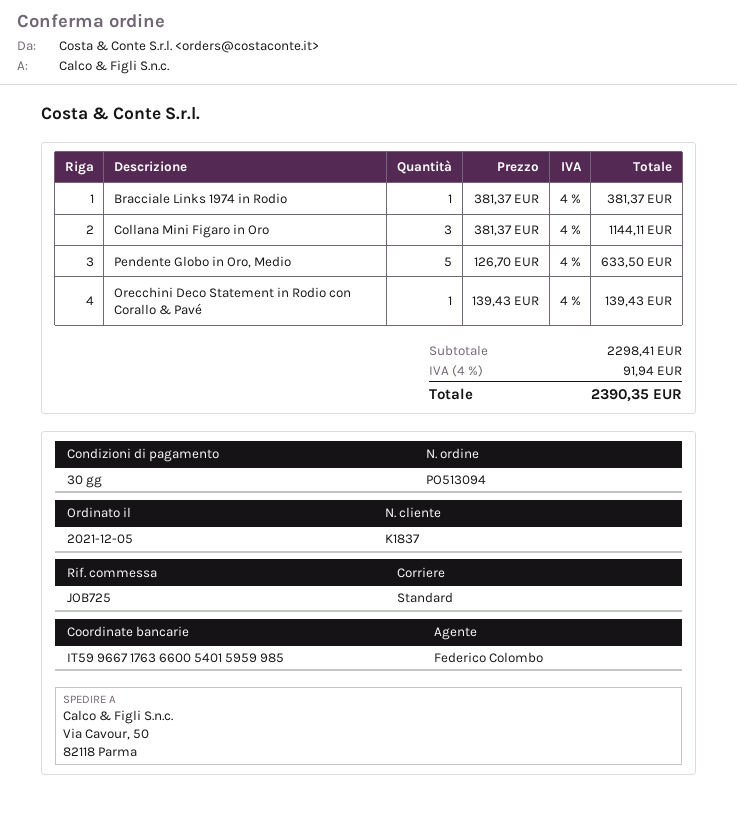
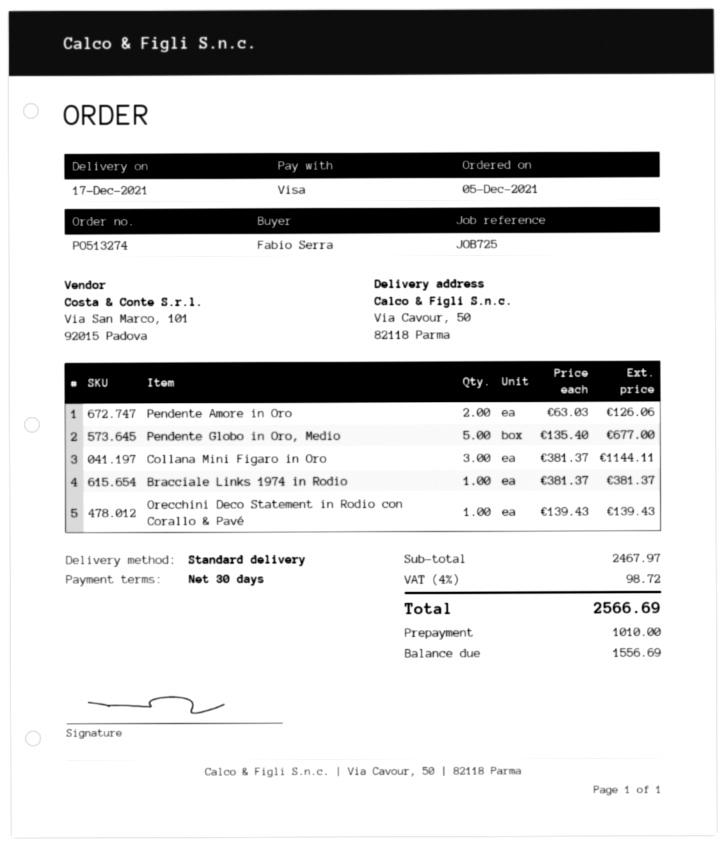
order number: PO513094 -> PO513274
Pendente Globo in Oro, Medio: 5 x 126.70 = 633.50 -> 5 x 135.40 = 677.00
Pendente Amore in Oro: none -> 2 x 63.03 = 126.06
subtotal: 2298.41 -> 2467.97
tax: 4% = 91.94 -> 4% = 98.72
total: 2390.35 -> 2566.69

